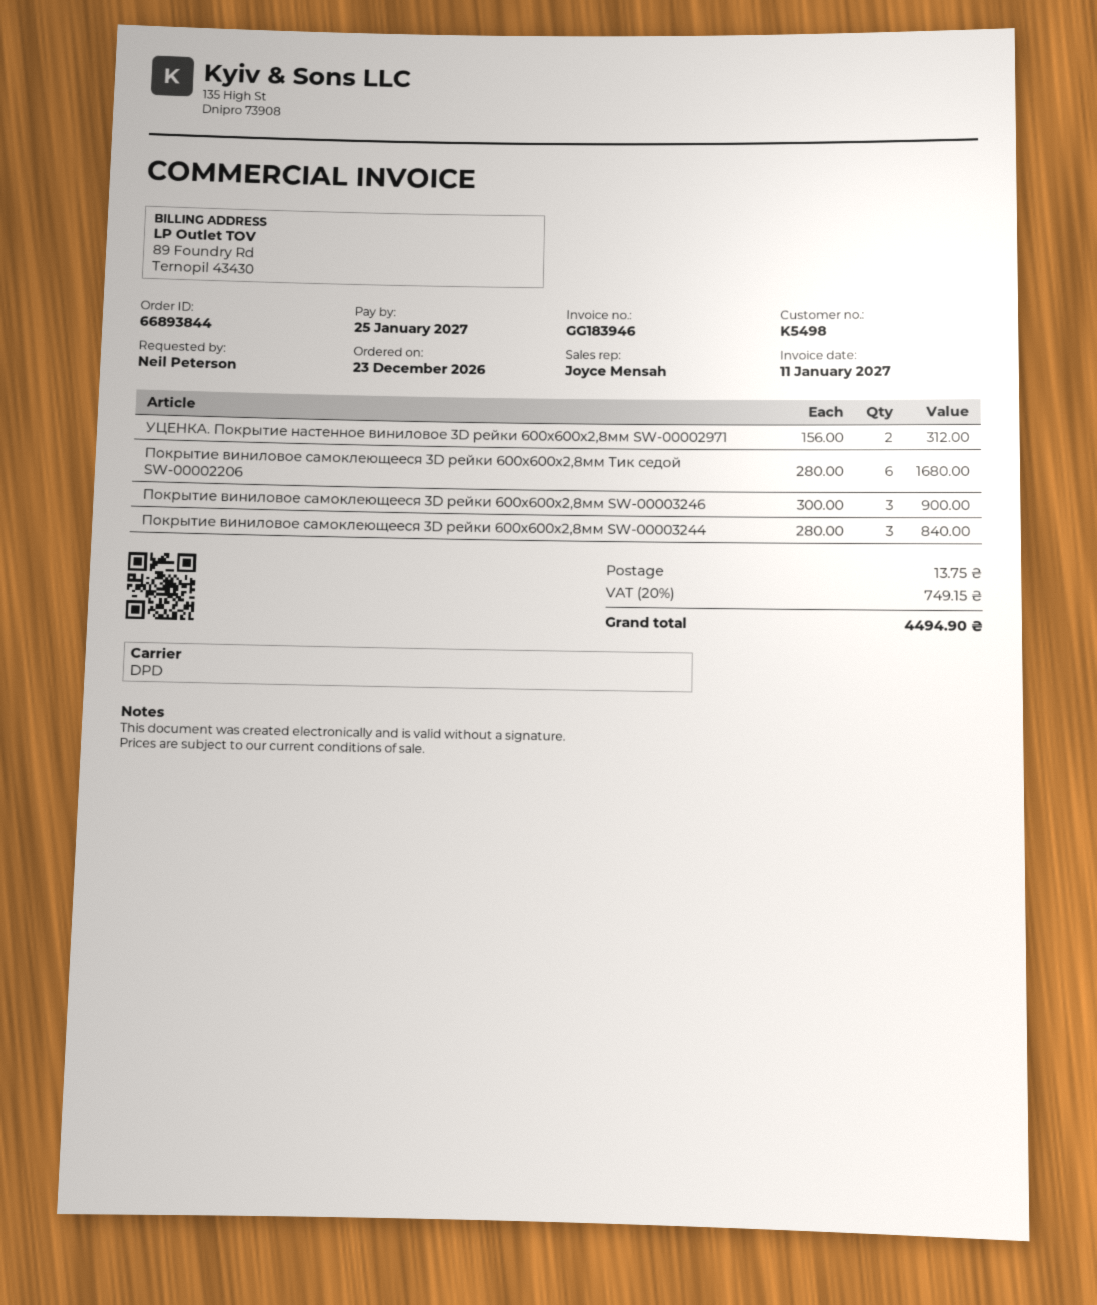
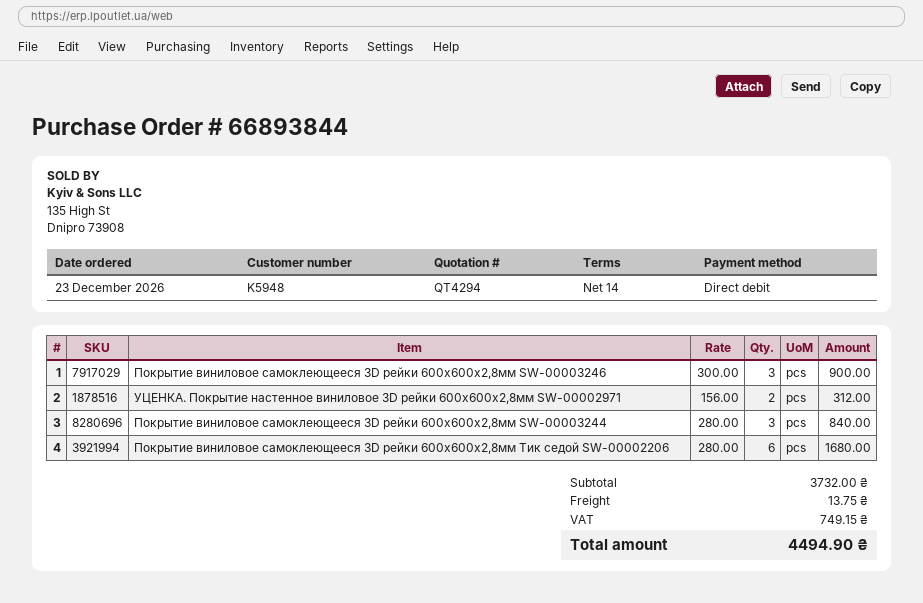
customer number: K5498 -> K5948

